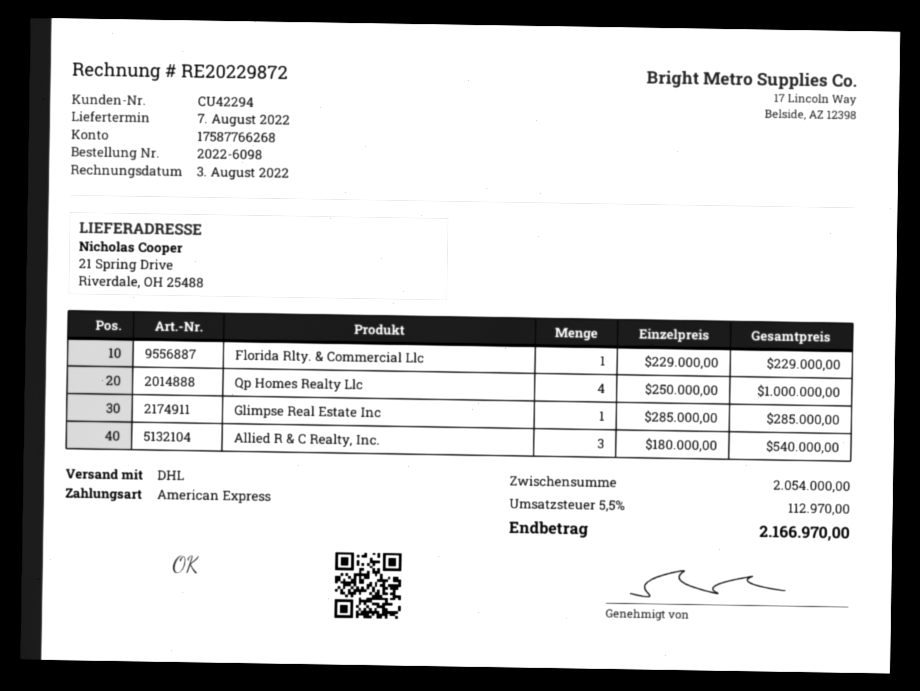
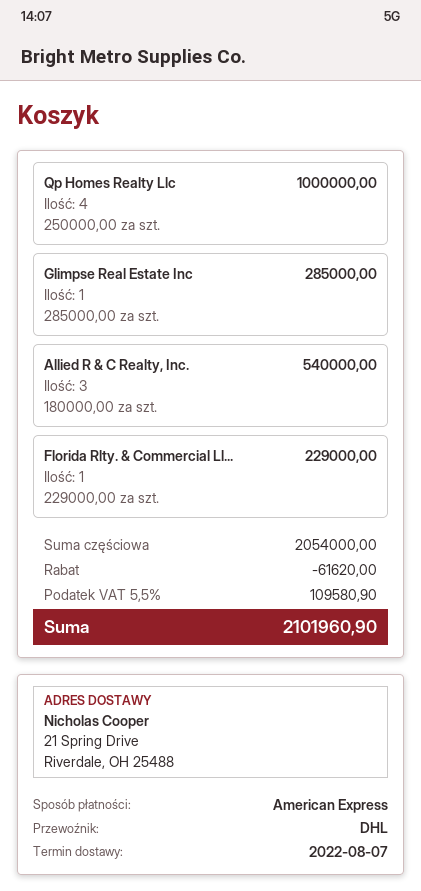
discount: none -> 61620.00
tax: 5.5% = 112970.00 -> 5.5% = 109580.90
total: 2166970.00 -> 2101960.90

